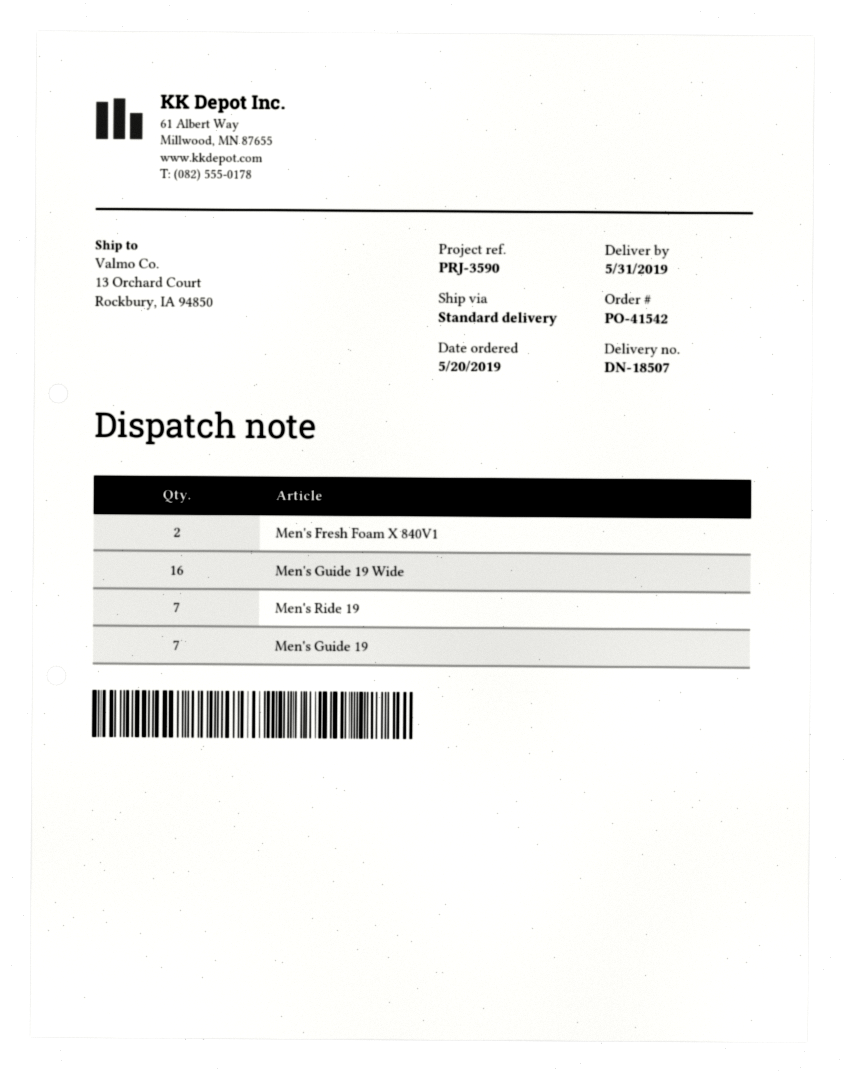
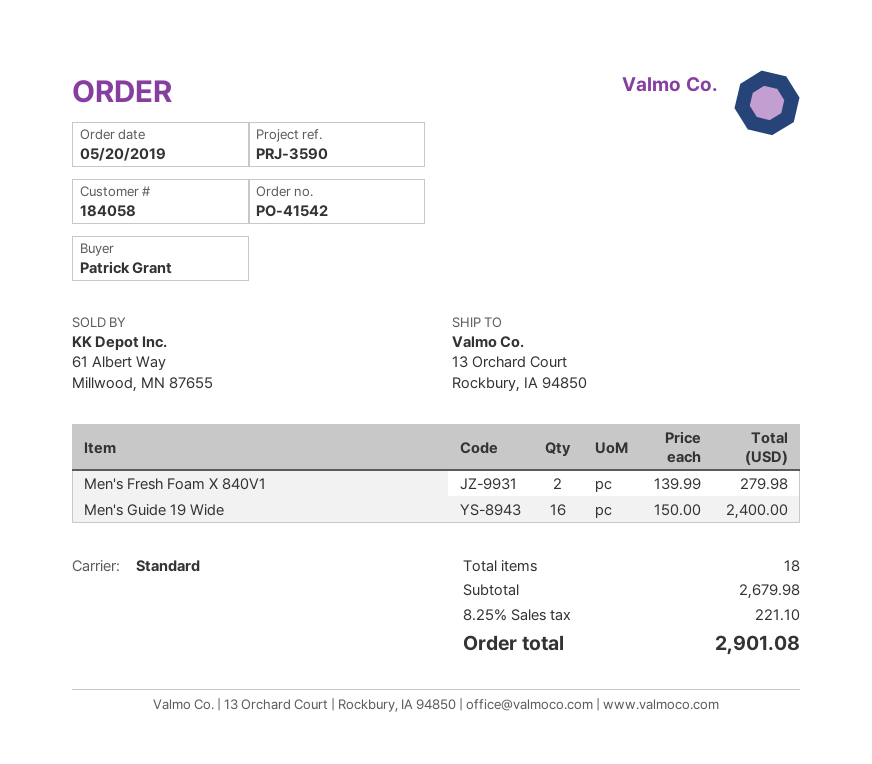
Men's Ride 19: 7 -> none
Men's Guide 19: 7 -> none

